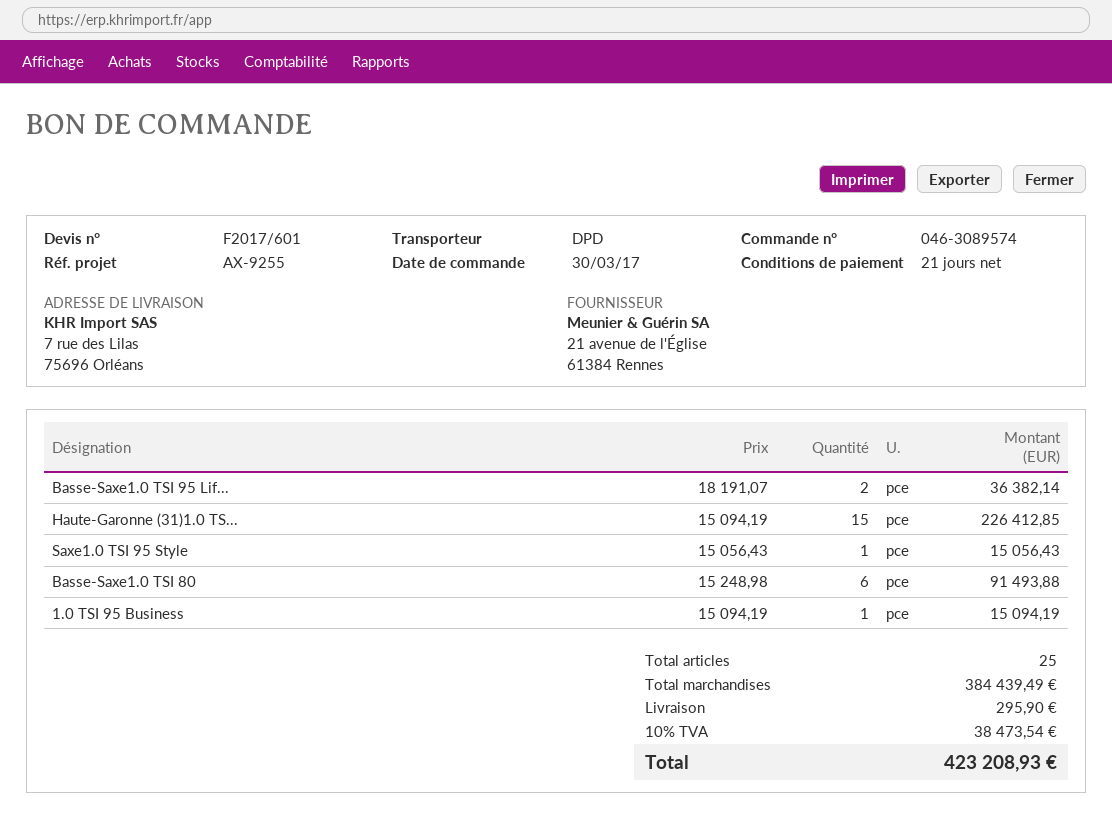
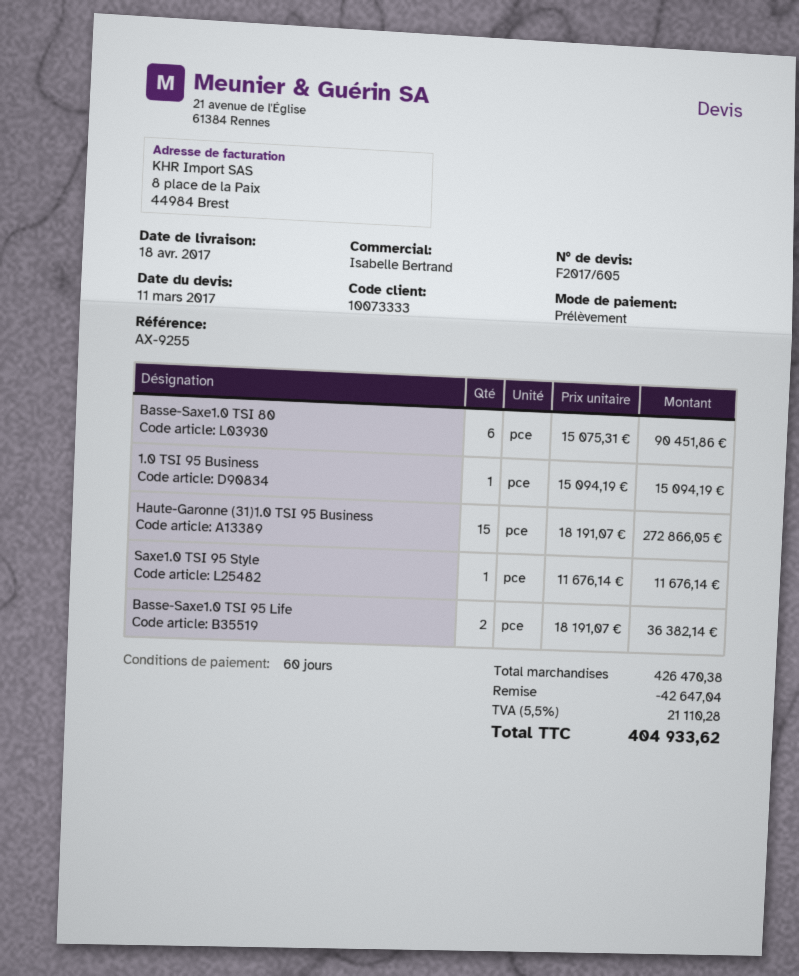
quote number: F2017/601 -> F2017/605
payment terms: 21 days -> 60 days
Haute-Garonne (31)1.0 TS...: 15 x 15094.19 = 226412.85 -> 15 x 18191.07 = 272866.05
Saxe1.0 TSI 95 Style: 1 x 15056.43 = 15056.43 -> 1 x 11676.14 = 11676.14
Basse-Saxe1.0 TSI 80: 6 x 15248.98 = 91493.88 -> 6 x 15075.31 = 90451.86
subtotal: 384439.49 -> 426470.38
discount: none -> 42647.04
shipping: 295.90 -> none
tax: 10% = 38473.54 -> 5.5% = 21110.28
total: 423208.93 -> 404933.62

